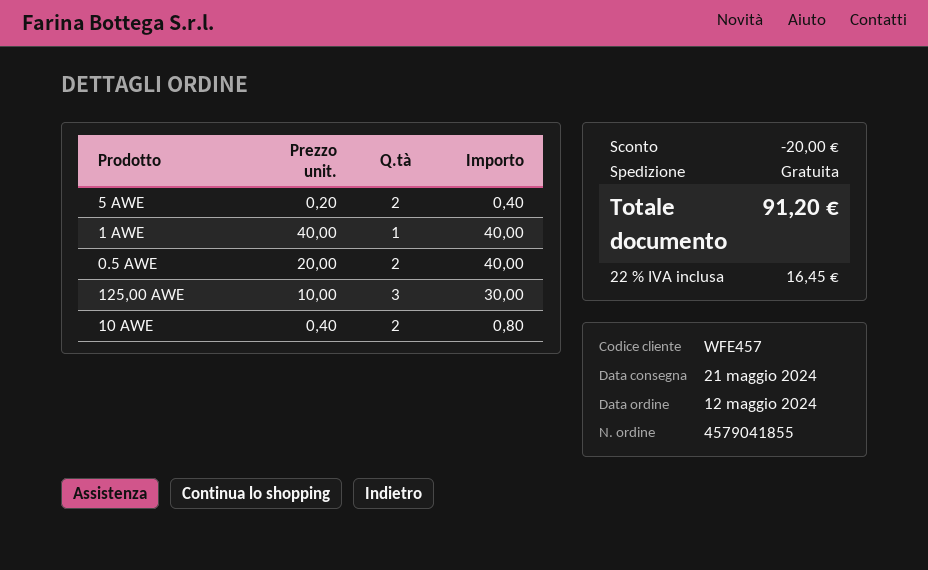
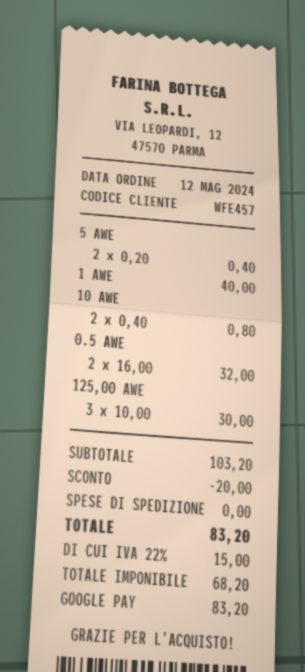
0.5 AWE: 2 x 20.00 = 40.00 -> 2 x 16.00 = 32.00
tax: 22% = 16.45 -> 22% = 15.00
total: 91.20 -> 83.20

